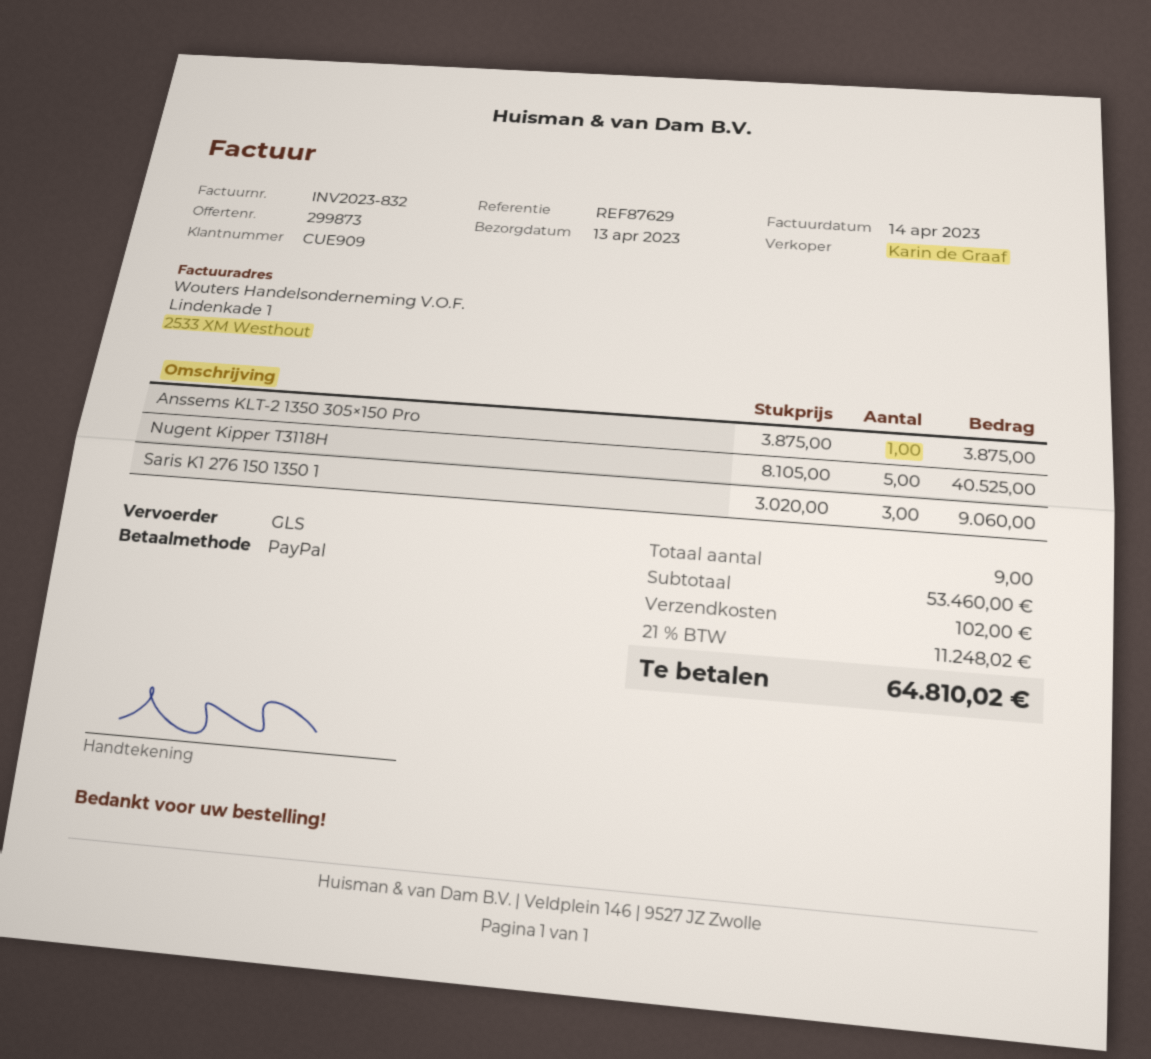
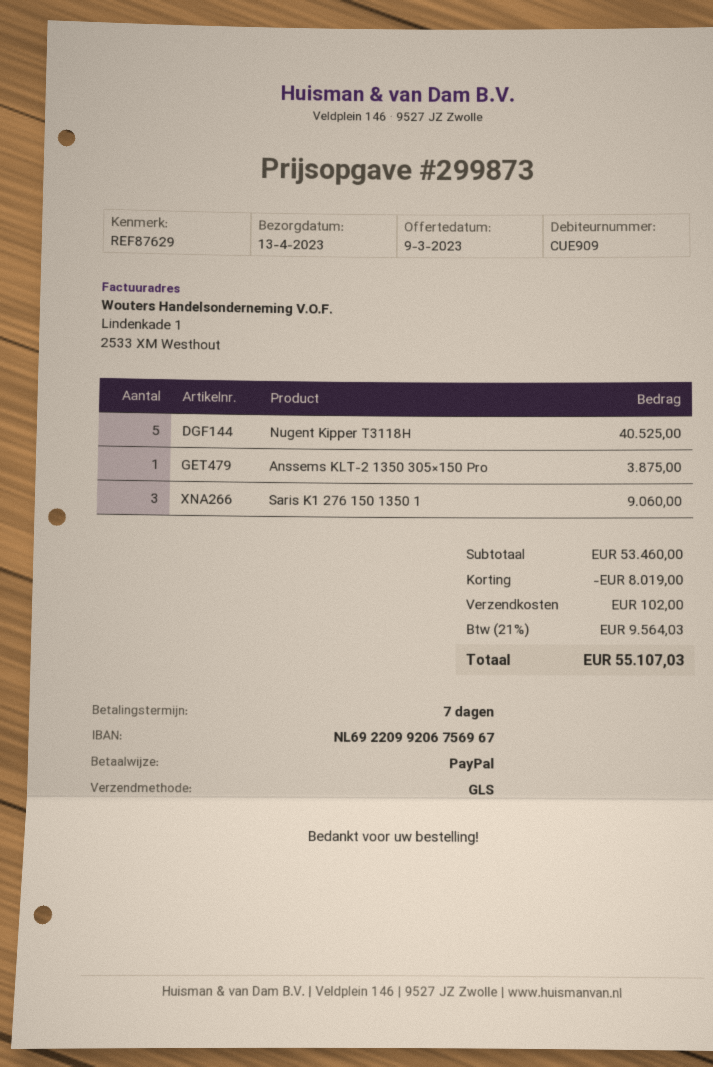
discount: none -> 8019.00
tax: 21% = 11248.02 -> 21% = 9564.03
total: 64810.02 -> 55107.03

